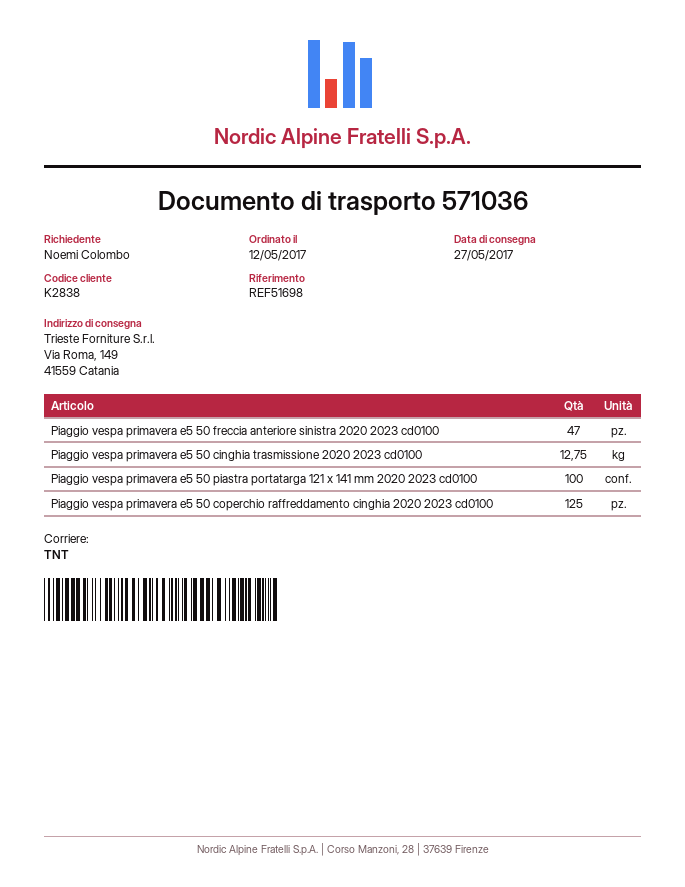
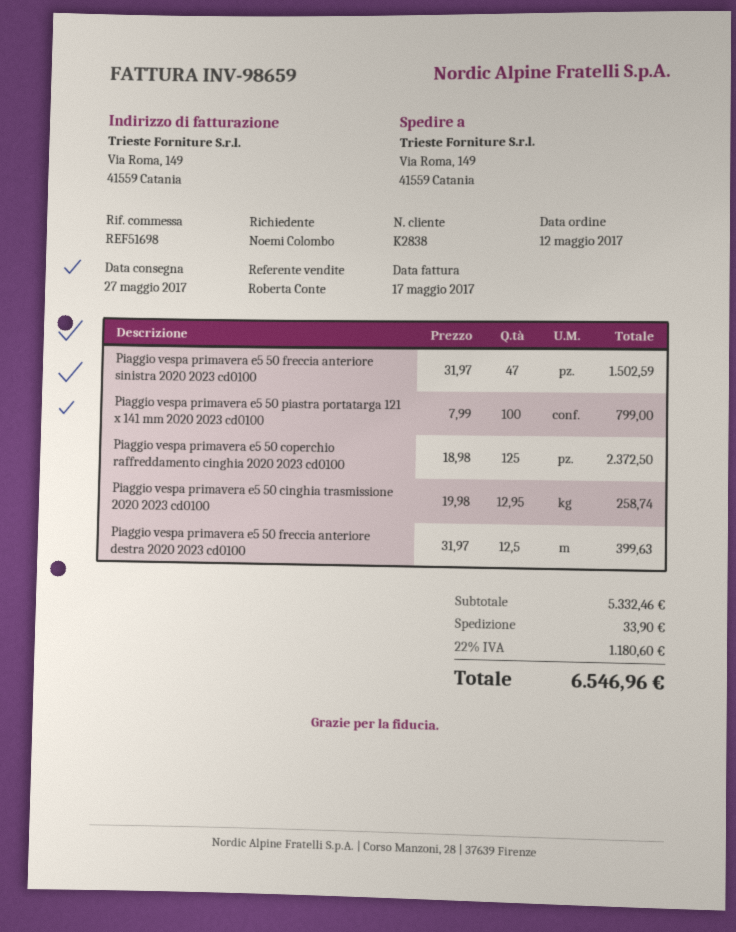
Piaggio vespa primavera e5 50 cinghia trasmissione 2020 2023 cd0100: 12.75 -> 12.95
Piaggio vespa primavera e5 50 freccia anteriore destra 2020 2023 cd0100: none -> 12.5

